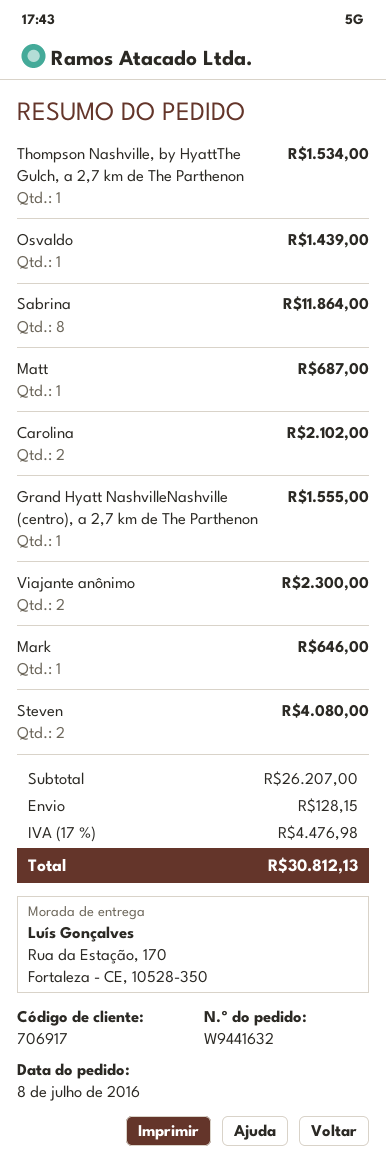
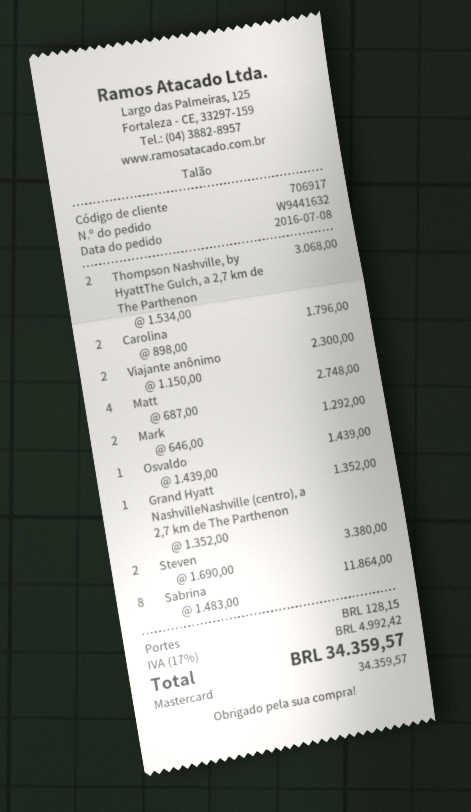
Thompson Nashville, by HyattThe Gulch, a 2,7 km de The Parthenon: 1 for 1534.00 -> 2 for 3068.00
Matt: 1 for 687.00 -> 4 for 2748.00
Carolina: 2 for 2102.00 -> 2 for 1796.00
Grand Hyatt NashvilleNashville (centro), a 2,7 km de The Parthenon: 1 for 1555.00 -> 1 for 1352.00
Mark: 1 for 646.00 -> 2 for 1292.00
Steven: 2 for 4080.00 -> 2 for 3380.00
tax: 17% = 4476.98 -> 17% = 4992.42
total: 30812.13 -> 34359.57

